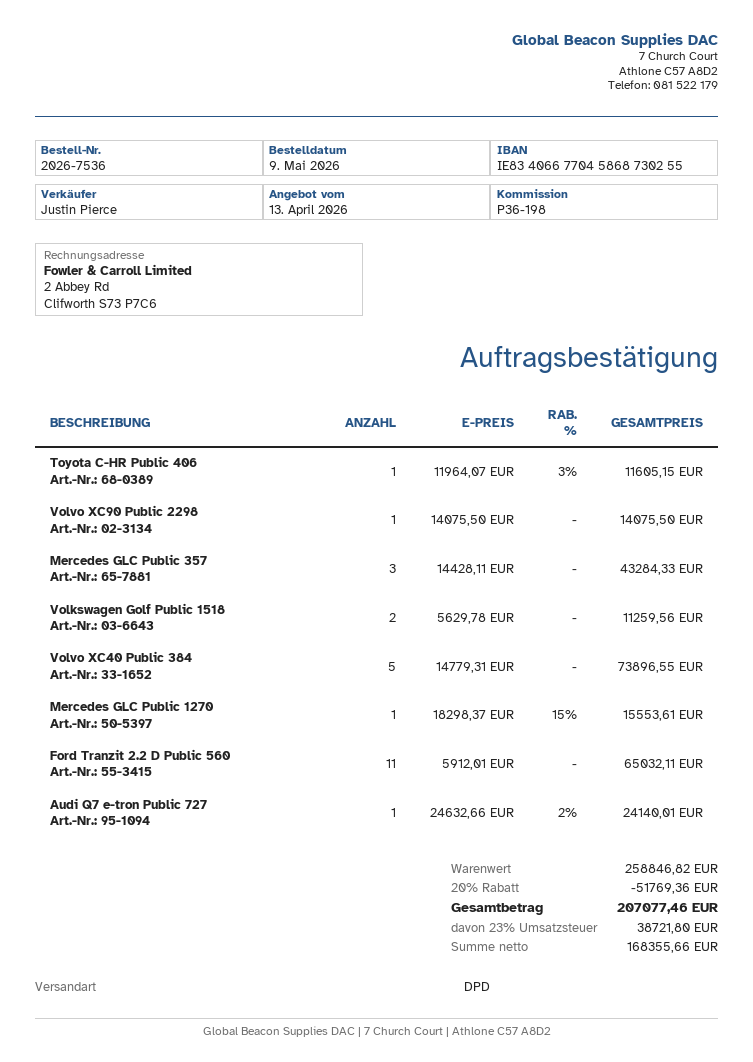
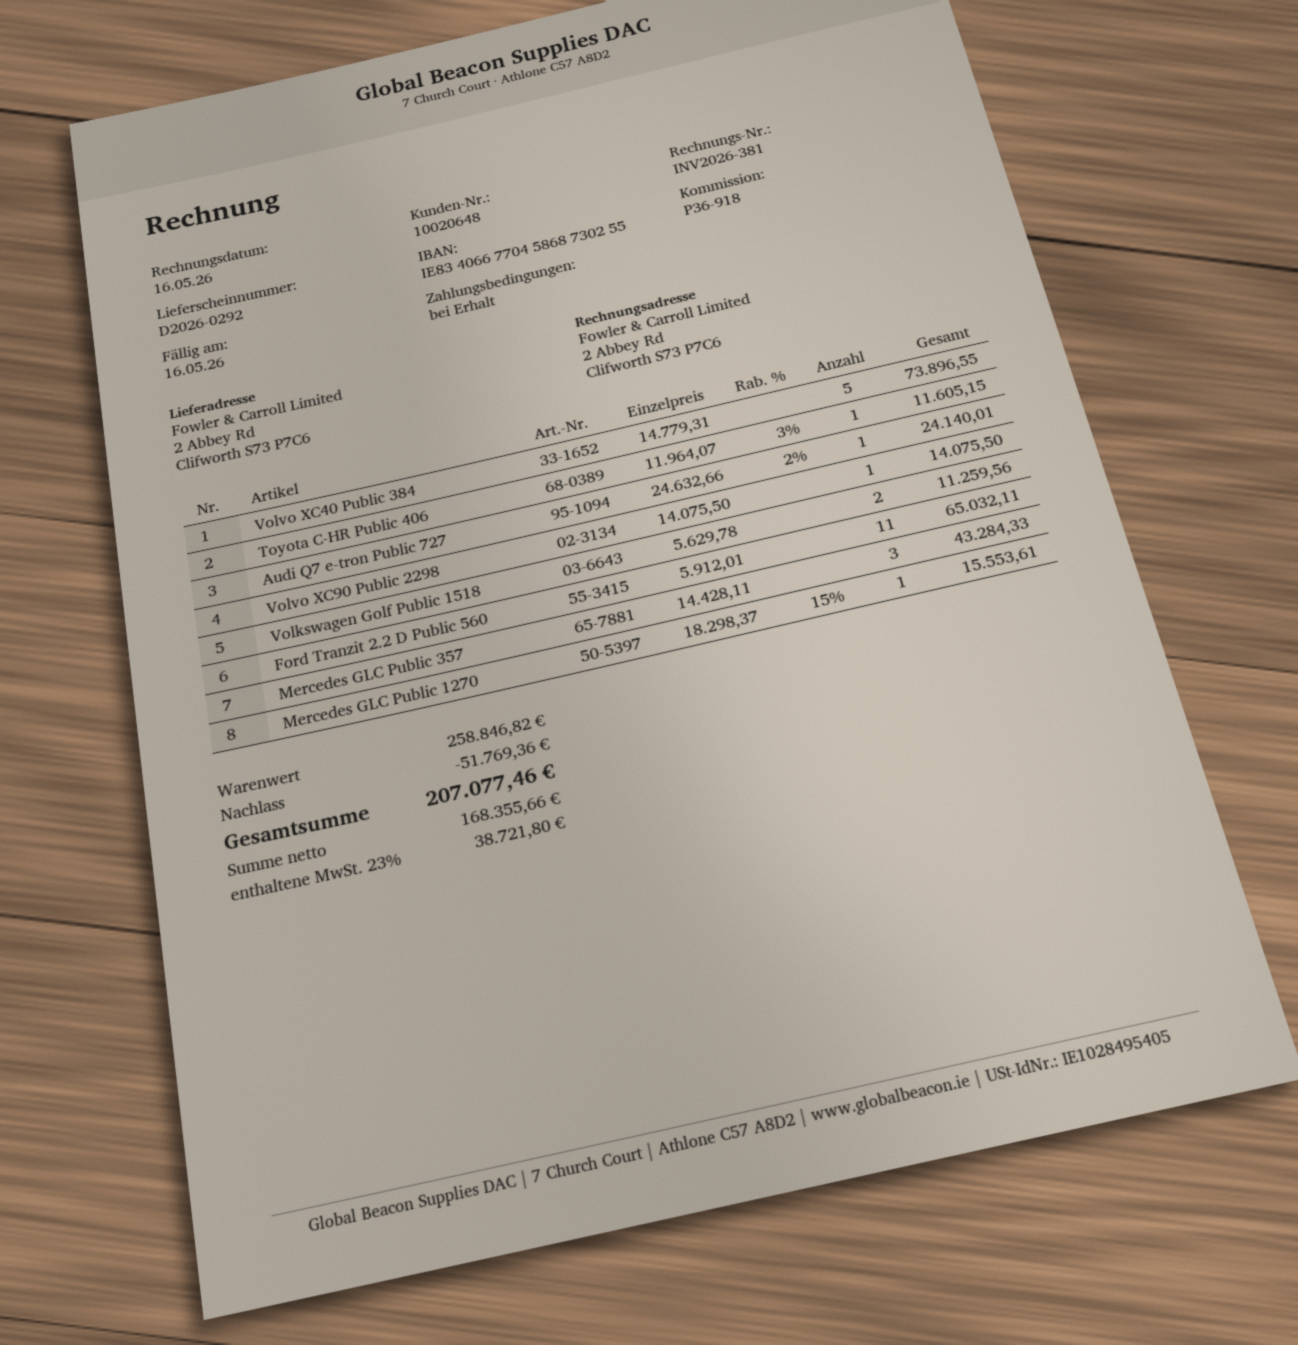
reference: P36-198 -> P36-918

